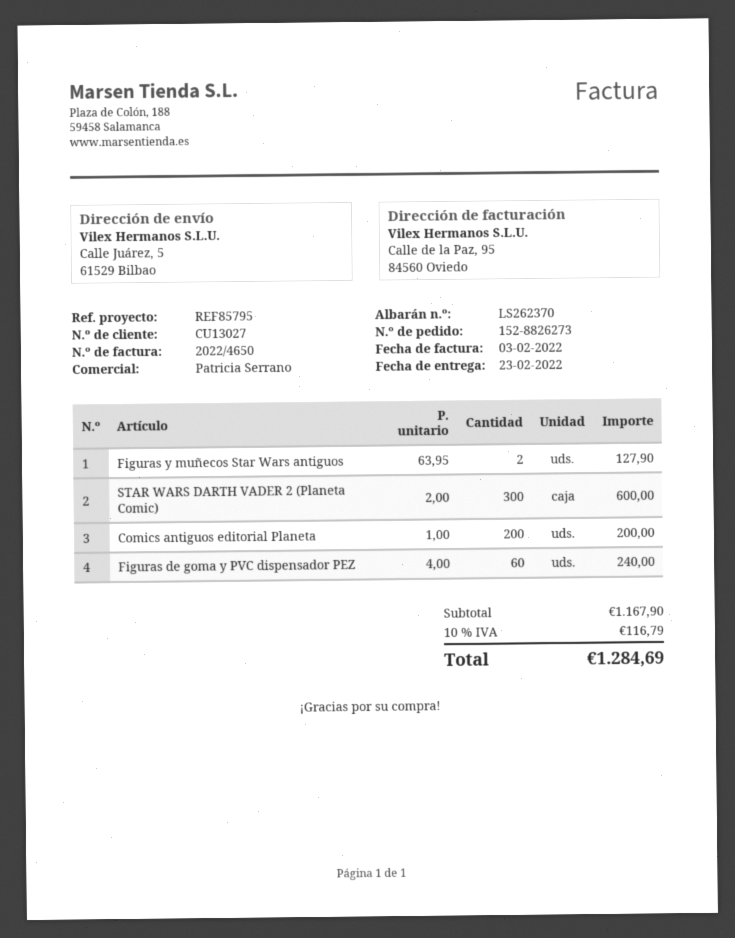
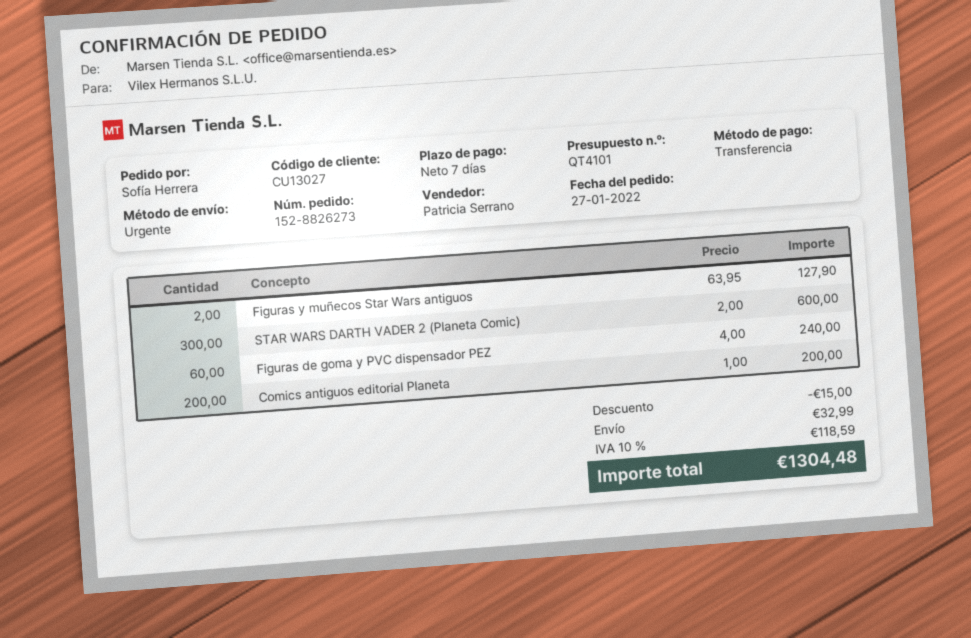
discount: none -> 15.00
shipping: none -> 32.99
tax: 10% = 116.79 -> 10% = 118.59
total: 1284.69 -> 1304.48

